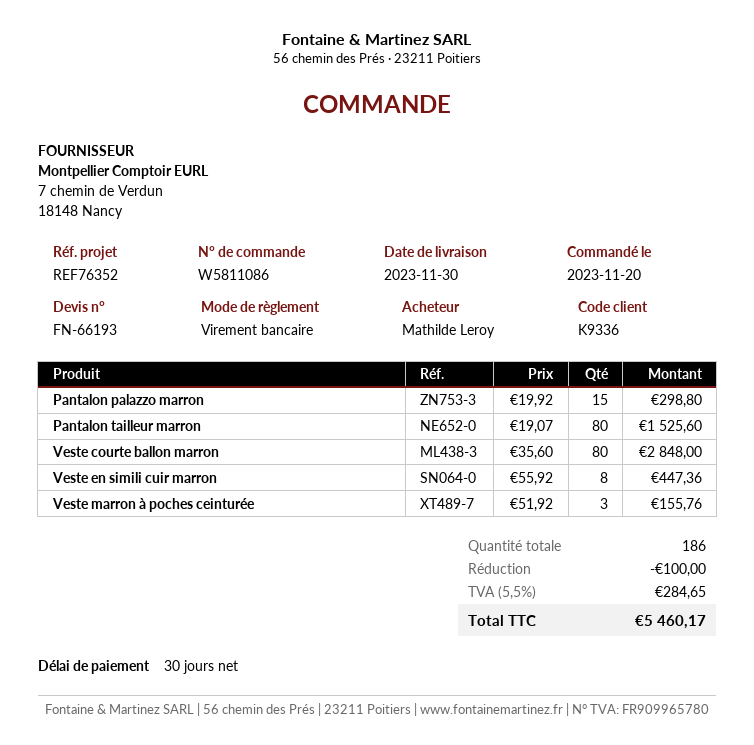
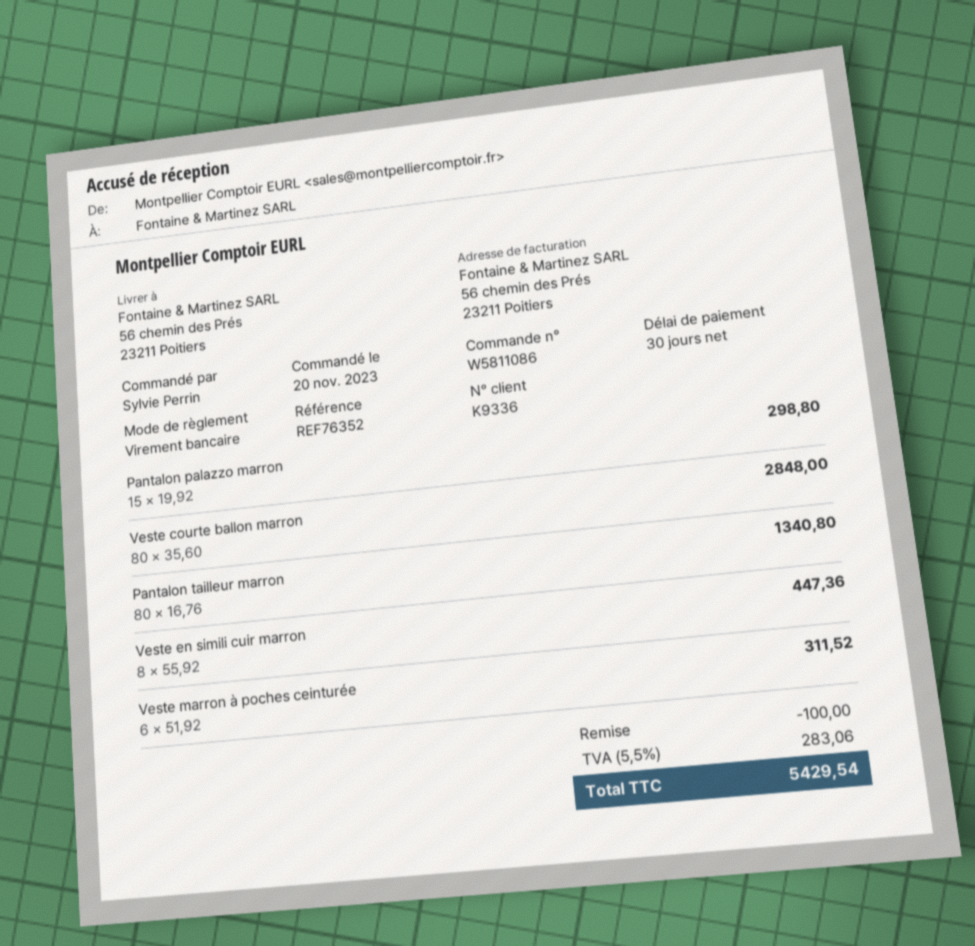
ordered by: Mathilde Leroy -> Sylvie Perrin
Pantalon tailleur marron: 80 x 19.07 = 1525.60 -> 80 x 16.76 = 1340.80
Veste marron à poches ceinturée: 3 x 51.92 = 155.76 -> 6 x 51.92 = 311.52
tax: 5.5% = 284.65 -> 5.5% = 283.06
total: 5460.17 -> 5429.54

